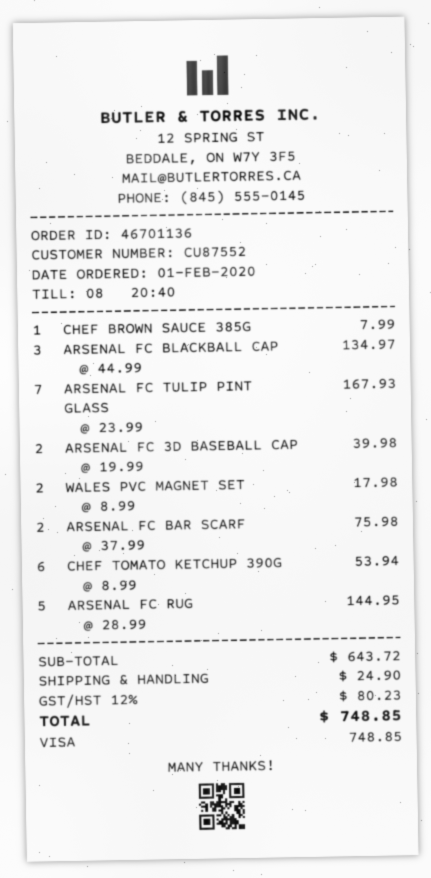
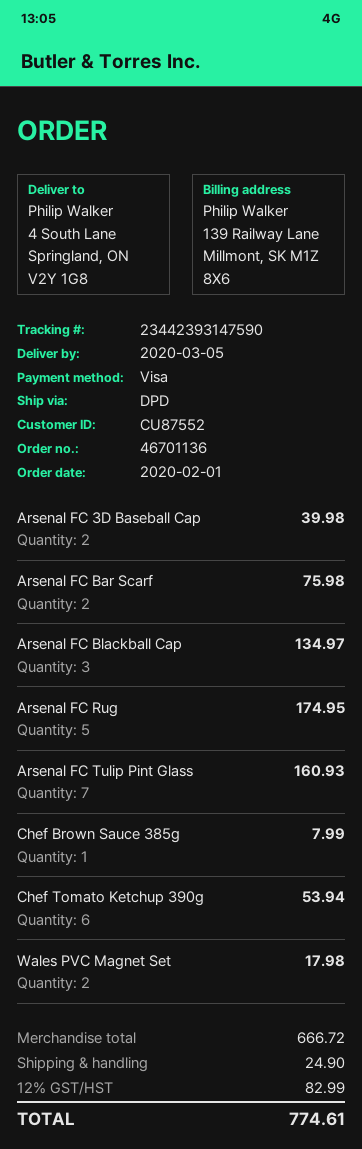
ARSENAL FC TULIP PINT GLASS: 7 for 167.93 -> 7 for 160.93
ARSENAL FC RUG: 5 for 144.95 -> 5 for 174.95
subtotal: 643.72 -> 666.72
tax: 12% = 80.23 -> 12% = 82.99
total: 748.85 -> 774.61

